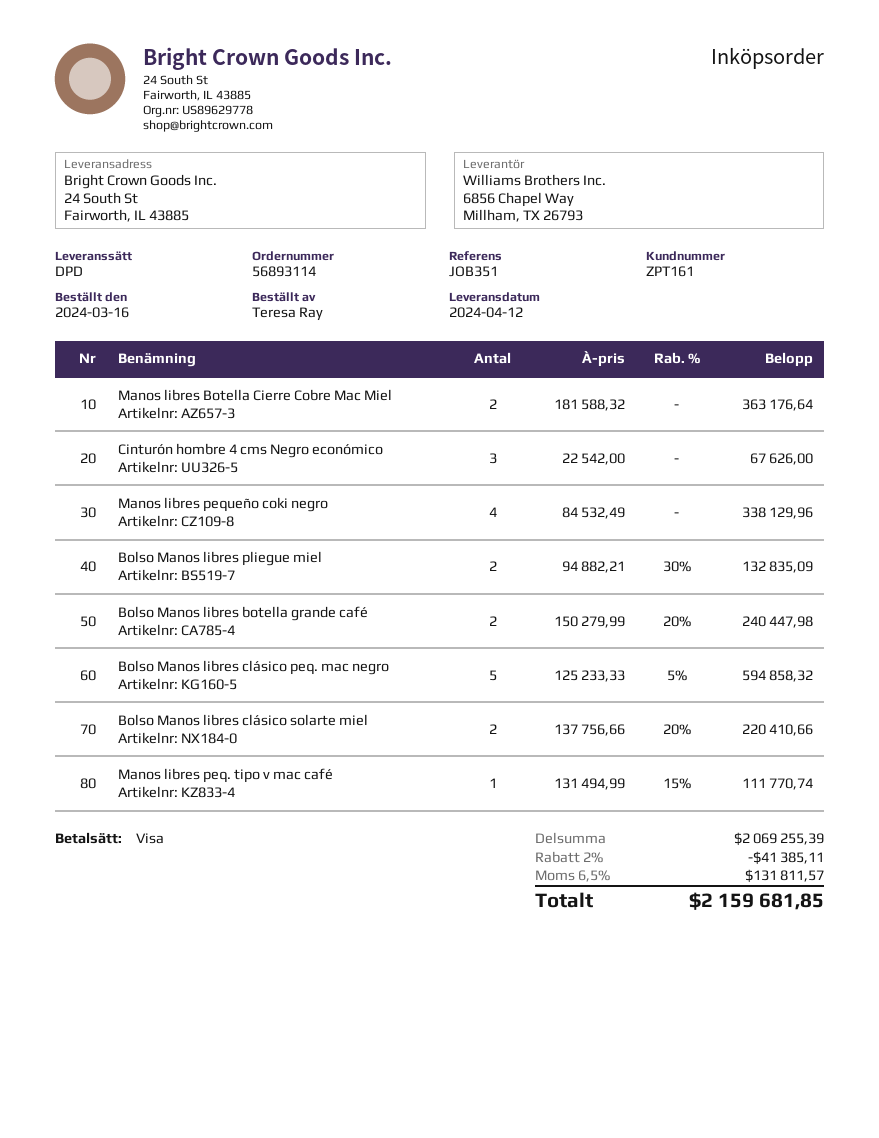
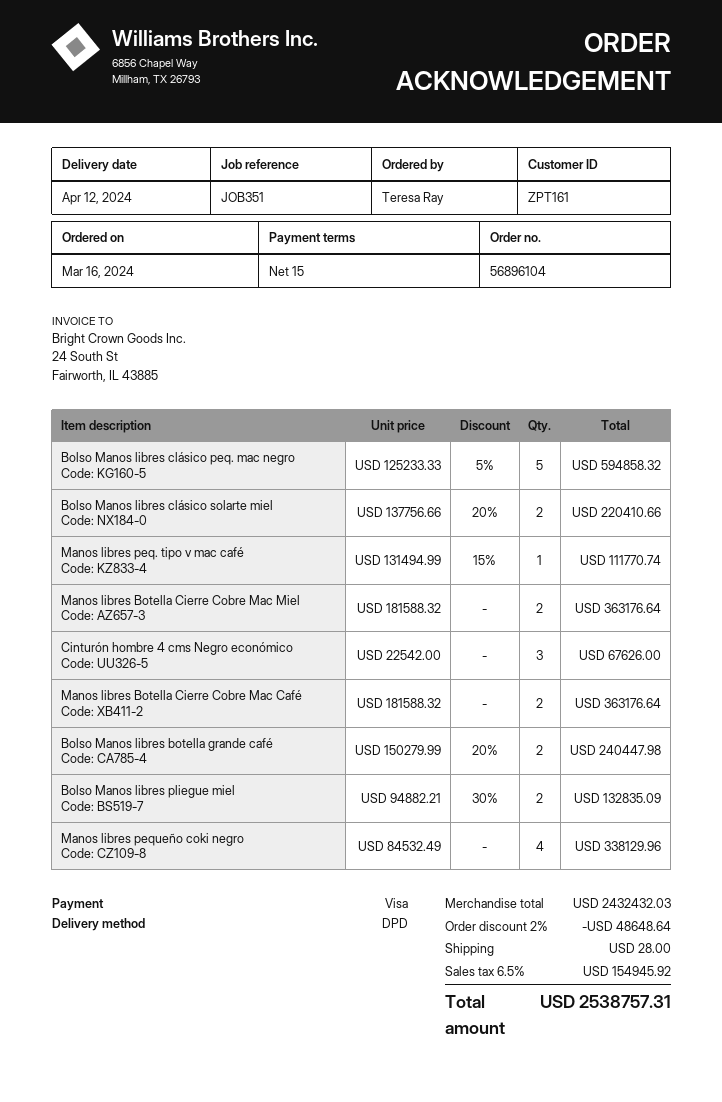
order number: 56893114 -> 56896104
Manos libres Botella Cierre Cobre Mac Café: none -> 2 x 181588.32 = 363176.64
subtotal: 2069255.39 -> 2432432.03
discount: 2% = 41385.11 -> 2% = 48648.64
shipping: none -> 28.00
tax: 6.5% = 131811.57 -> 6.5% = 154945.92
total: 2159681.85 -> 2538757.31

